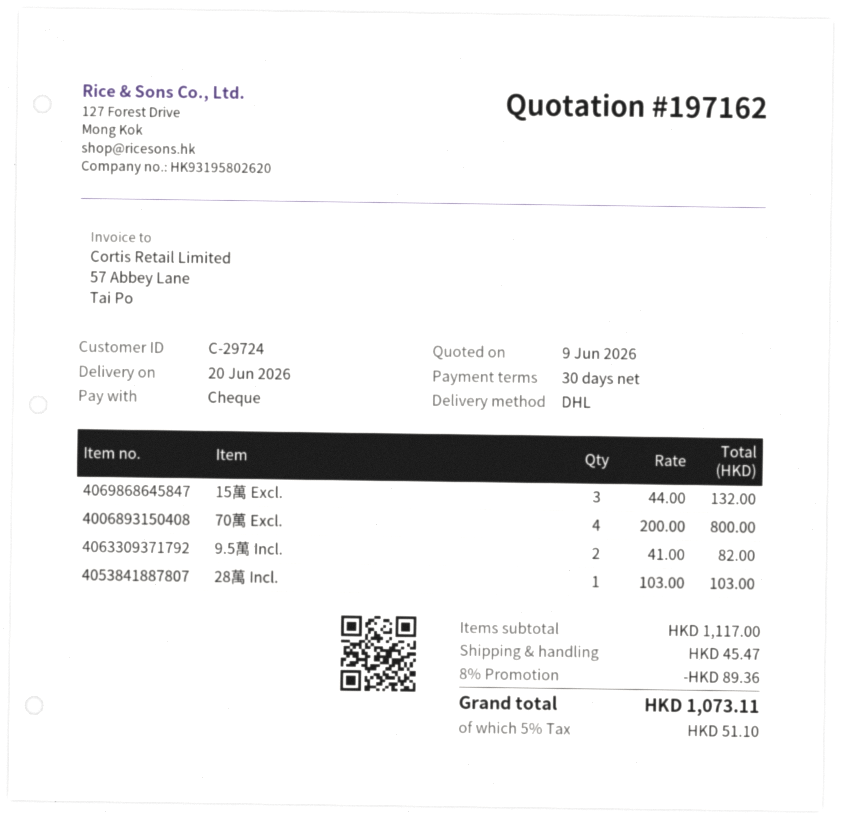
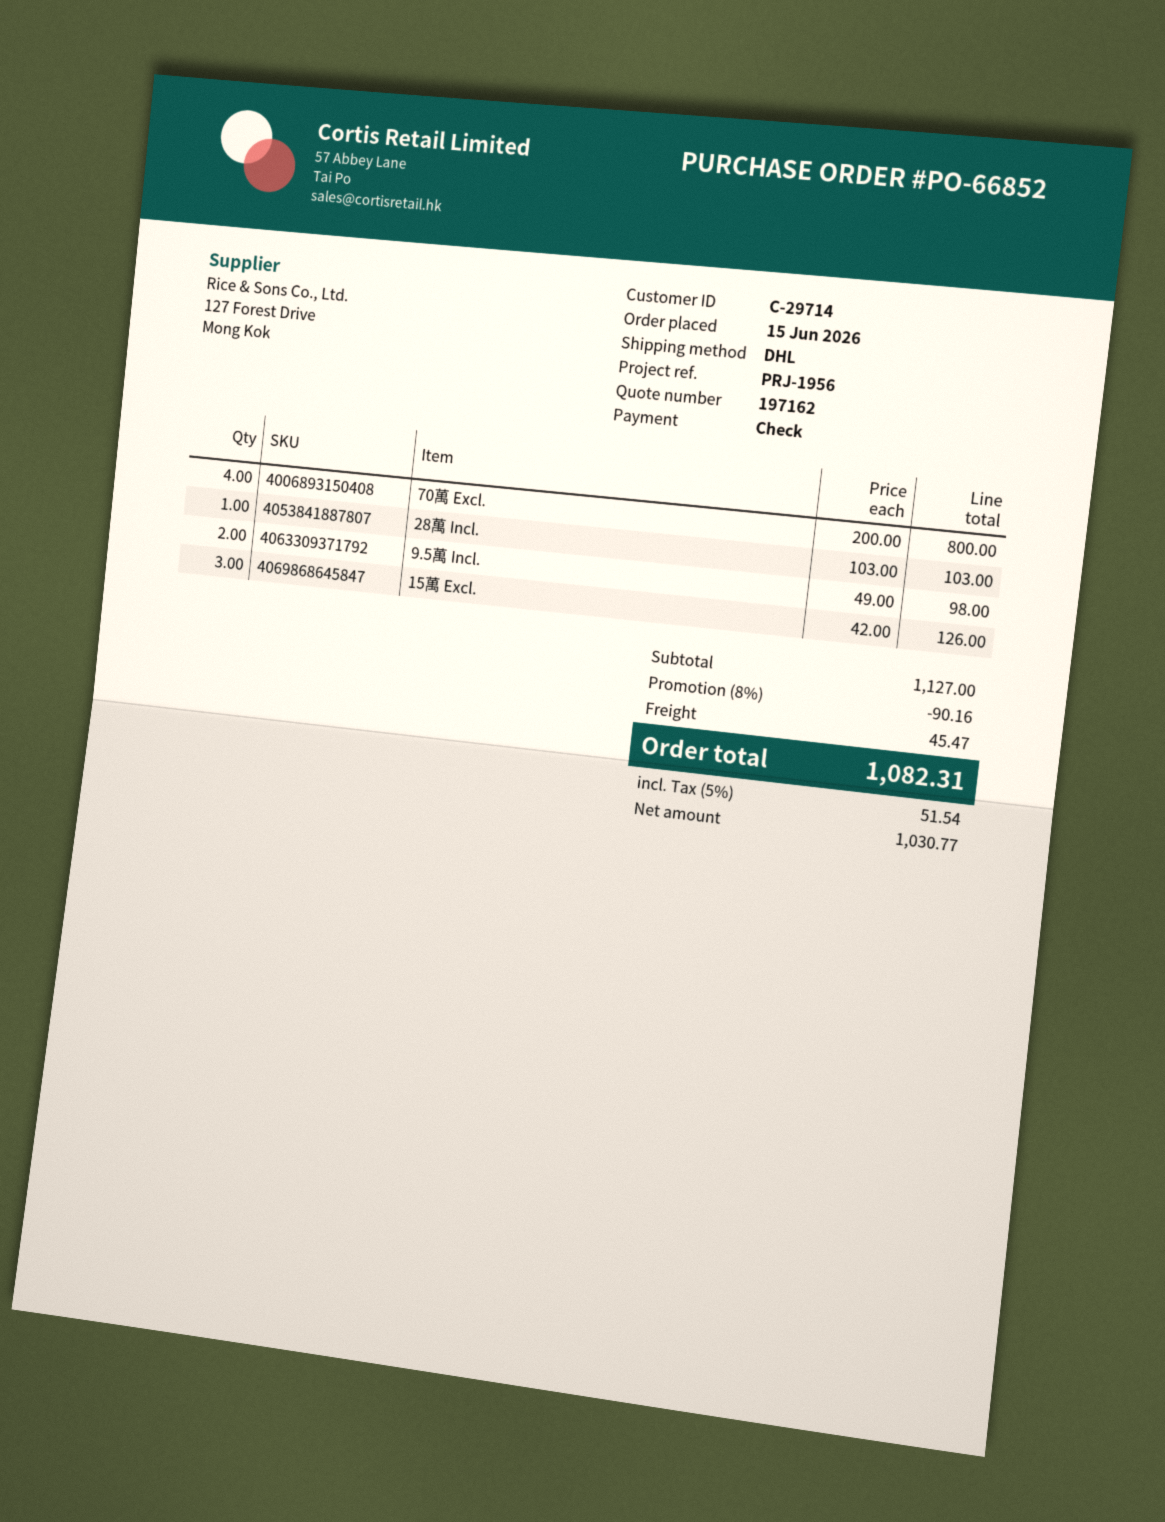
customer number: C-29724 -> C-29714
15萬 Excl.: 3 x 44.00 = 132.00 -> 3 x 42.00 = 126.00
9.5萬 Incl.: 2 x 41.00 = 82.00 -> 2 x 49.00 = 98.00
subtotal: 1117.00 -> 1127.00
discount: 8% = 89.36 -> 8% = 90.16
tax: 5% = 51.10 -> 5% = 51.54
total: 1073.11 -> 1082.31

